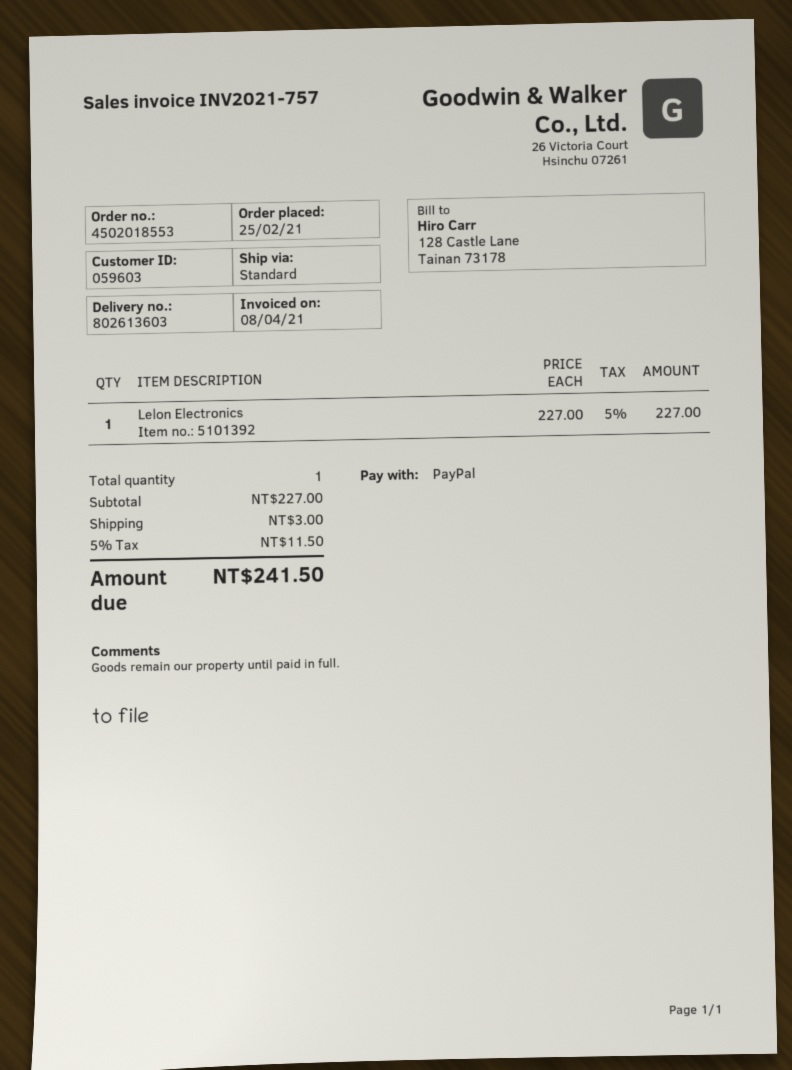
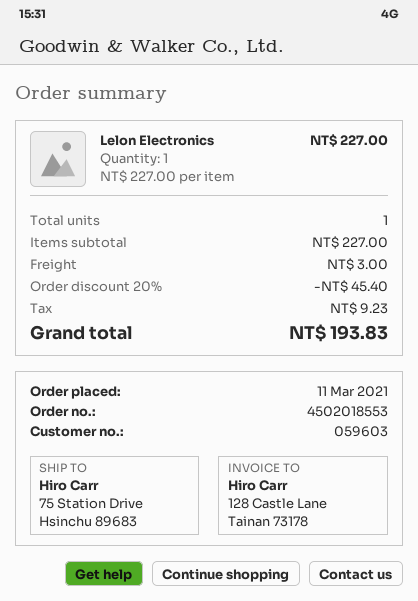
order date: 2021-02-25 -> 2021-03-11
discount: none -> 20% = 45.40
tax: 11.50 -> 9.23
total: 241.50 -> 193.83

